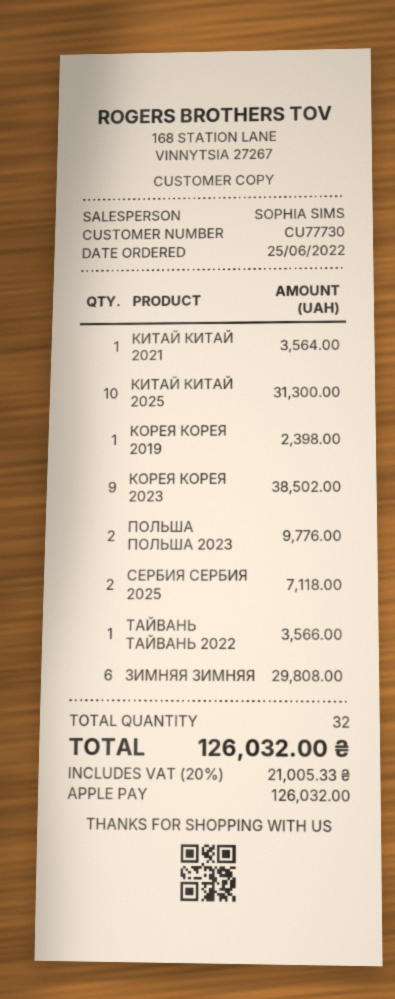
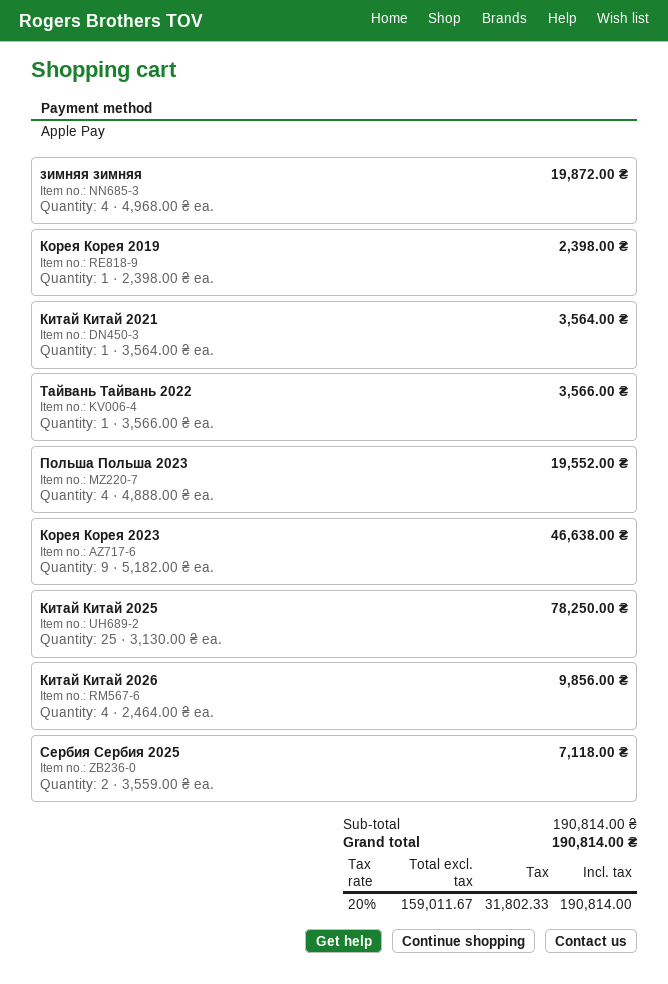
КИТАЙ КИТАЙ 2025: 10 for 31300.00 -> 25 for 78250.00
КОРЕЯ КОРЕЯ 2023: 9 for 38502.00 -> 9 for 46638.00
ПОЛЬША ПОЛЬША 2023: 2 for 9776.00 -> 4 for 19552.00
ЗИМНЯЯ ЗИМНЯЯ: 6 for 29808.00 -> 4 for 19872.00
Китай Китай 2026: none -> 4 for 9856.00
tax: 20% = 21005.33 -> 20% = 31802.33
total: 126032.00 -> 190814.00

